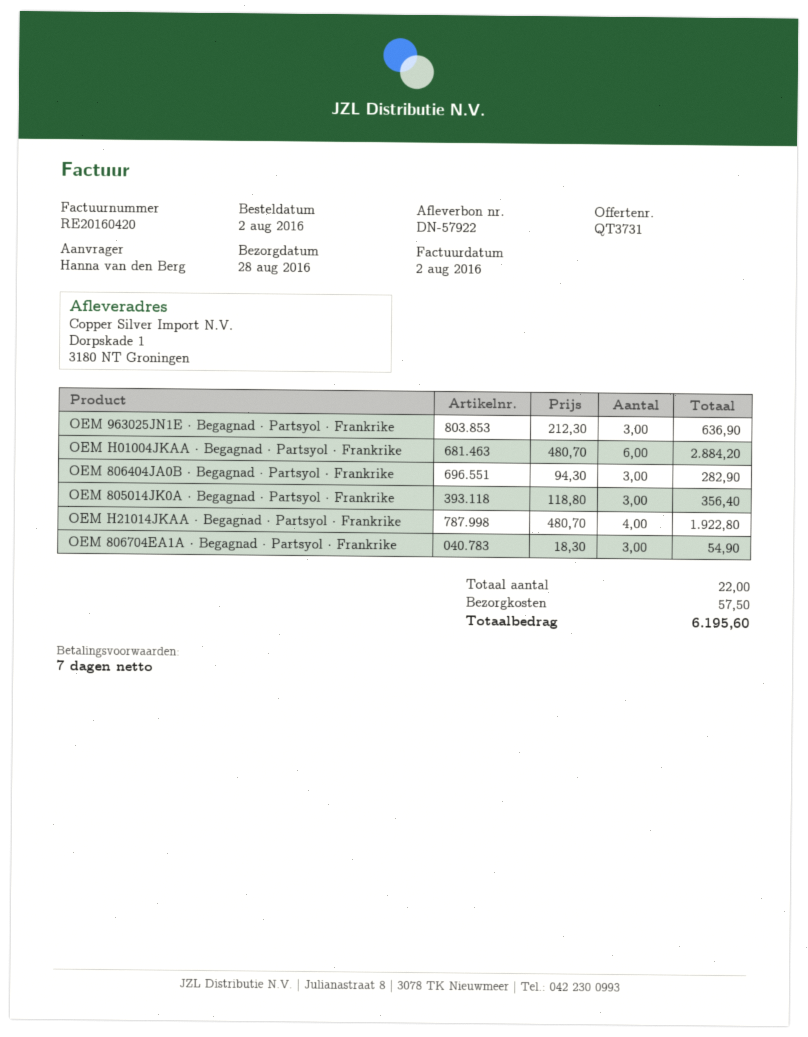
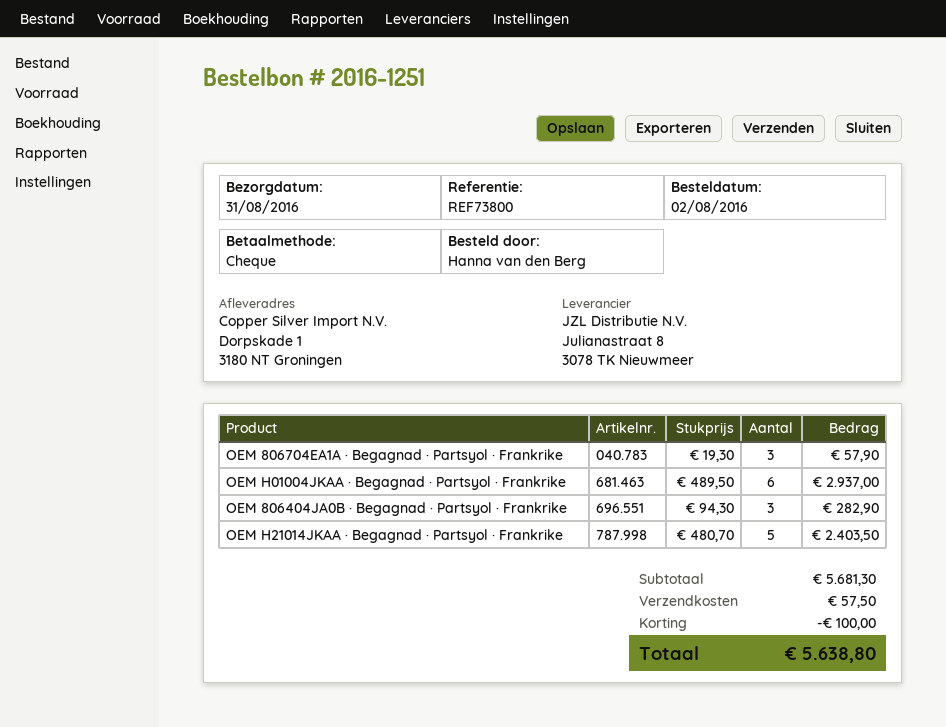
delivery date: 2016-08-28 -> 2016-08-31
OEM 963025JN1E · Begagnad · Partsyol · Frankrike: 3 x 212.30 = 636.90 -> none
OEM H01004JKAA · Begagnad · Partsyol · Frankrike: 6 x 480.70 = 2884.20 -> 6 x 489.50 = 2937.00
OEM 805014JK0A · Begagnad · Partsyol · Frankrike: 3 x 118.80 = 356.40 -> none
OEM H21014JKAA · Begagnad · Partsyol · Frankrike: 4 x 480.70 = 1922.80 -> 5 x 480.70 = 2403.50
OEM 806704EA1A · Begagnad · Partsyol · Frankrike: 3 x 18.30 = 54.90 -> 3 x 19.30 = 57.90
discount: none -> 100.00
total: 6195.60 -> 5638.80

